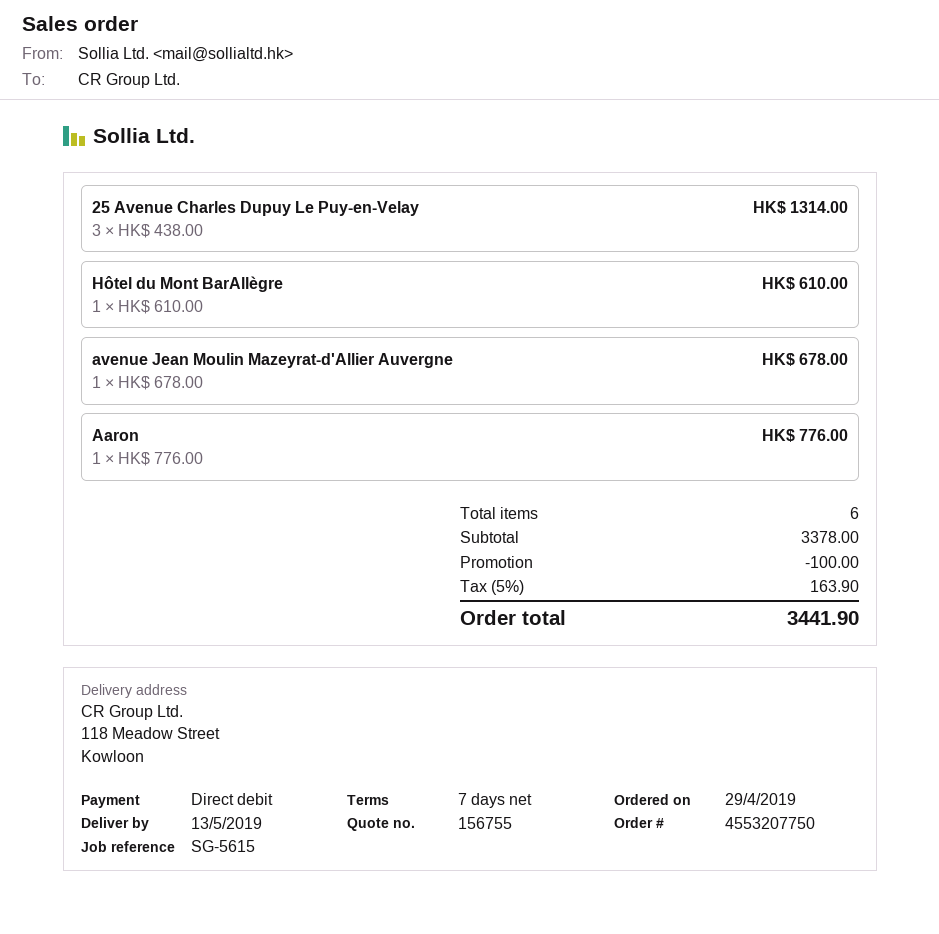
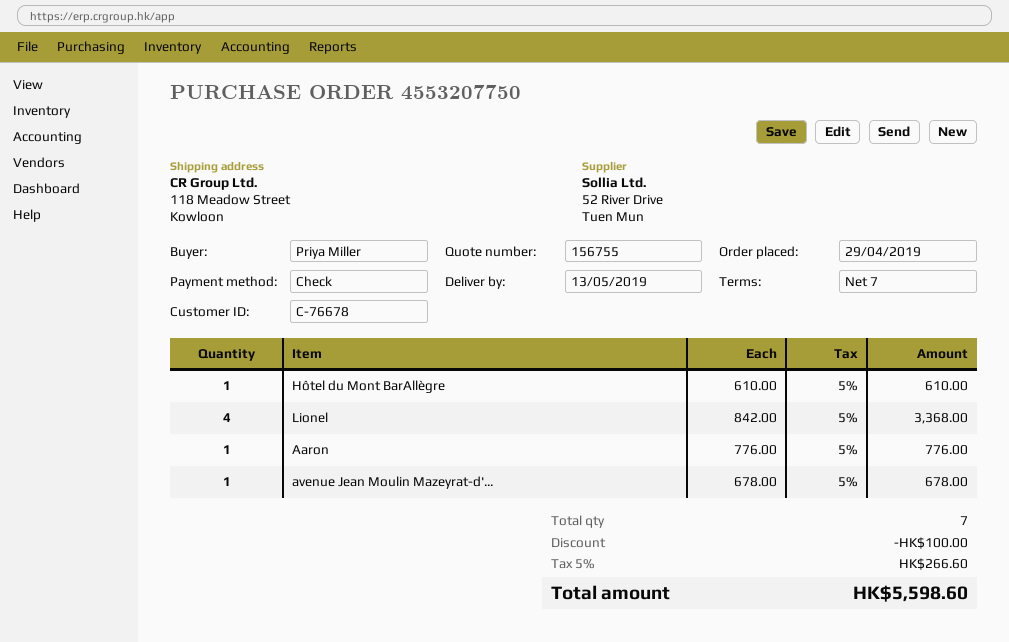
payment method: direct debit -> cheque
25 Avenue Charles Dupuy Le Puy-en-Velay: 3 x 438.00 = 1314.00 -> none
Lionel: none -> 4 x 842.00 = 3368.00
total quantity: 6 -> 7
tax: 5% = 163.90 -> 5% = 266.60
total: 3441.90 -> 5598.60

